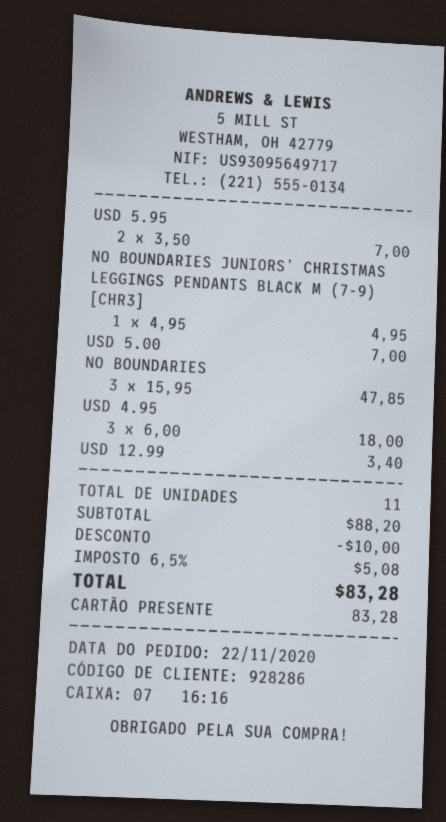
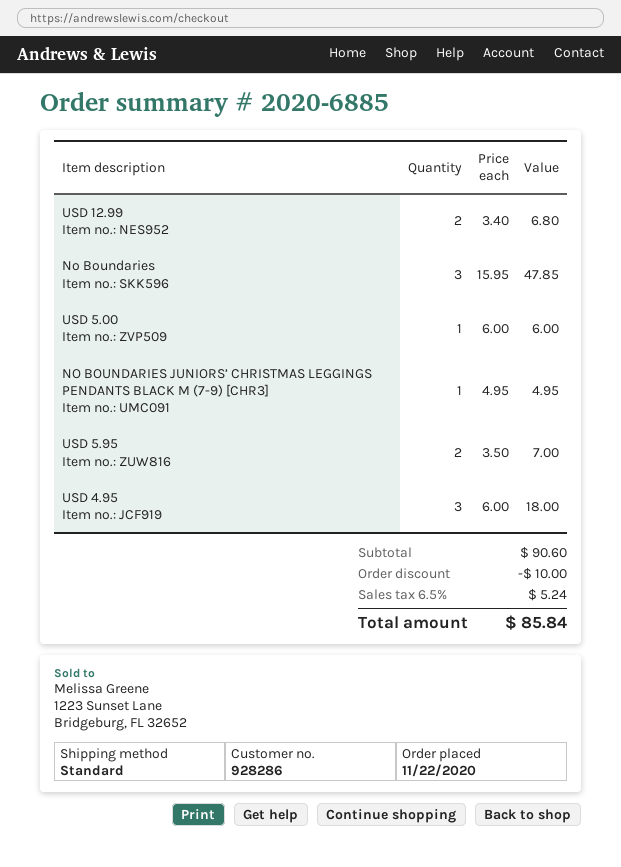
USD 5.00: 1 x 7.00 = 7.00 -> 1 x 6.00 = 6.00
USD 12.99: 1 x 3.40 = 3.40 -> 2 x 3.40 = 6.80
subtotal: 88.20 -> 90.60
tax: 6.5% = 5.08 -> 6.5% = 5.24
total: 83.28 -> 85.84

